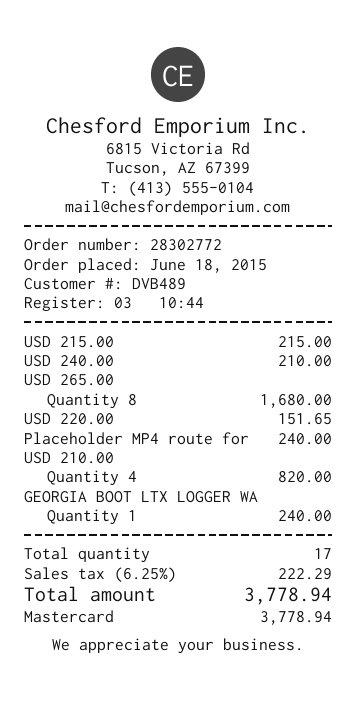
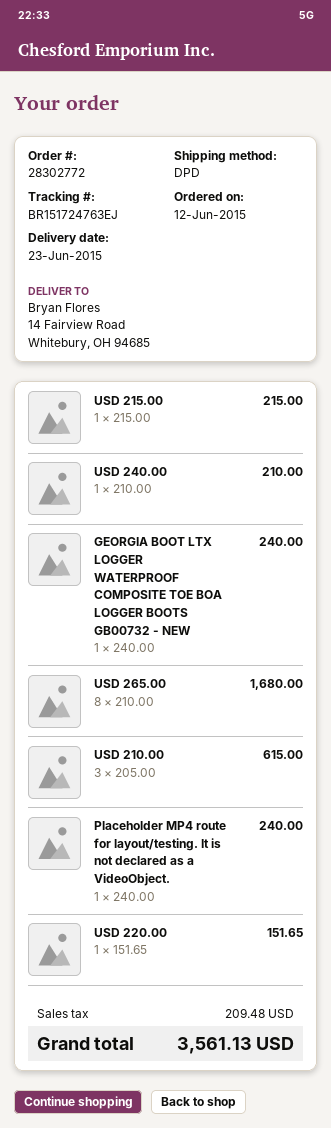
order date: 2015-06-18 -> 2015-06-12
USD 210.00: 4 for 820.00 -> 3 for 615.00
tax: 222.29 -> 209.48
total: 3778.94 -> 3561.13

